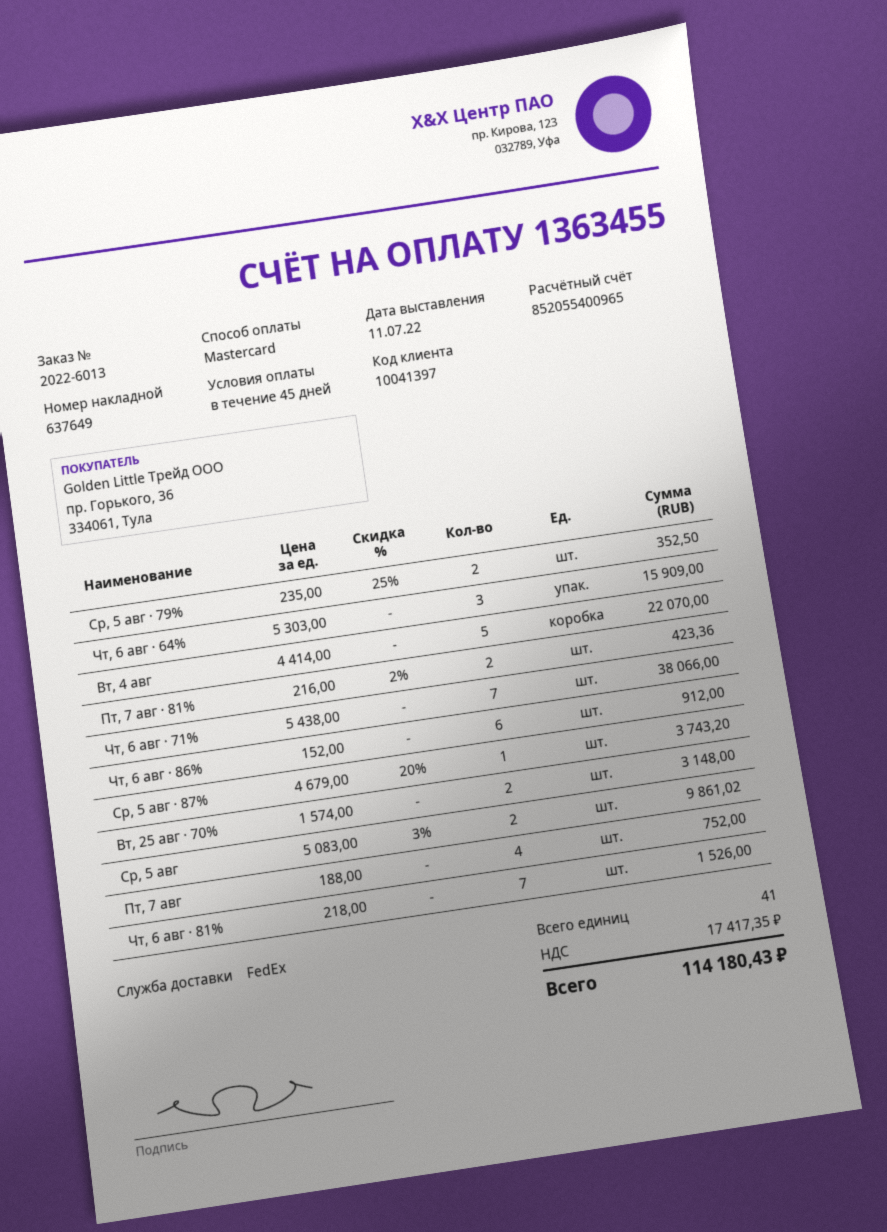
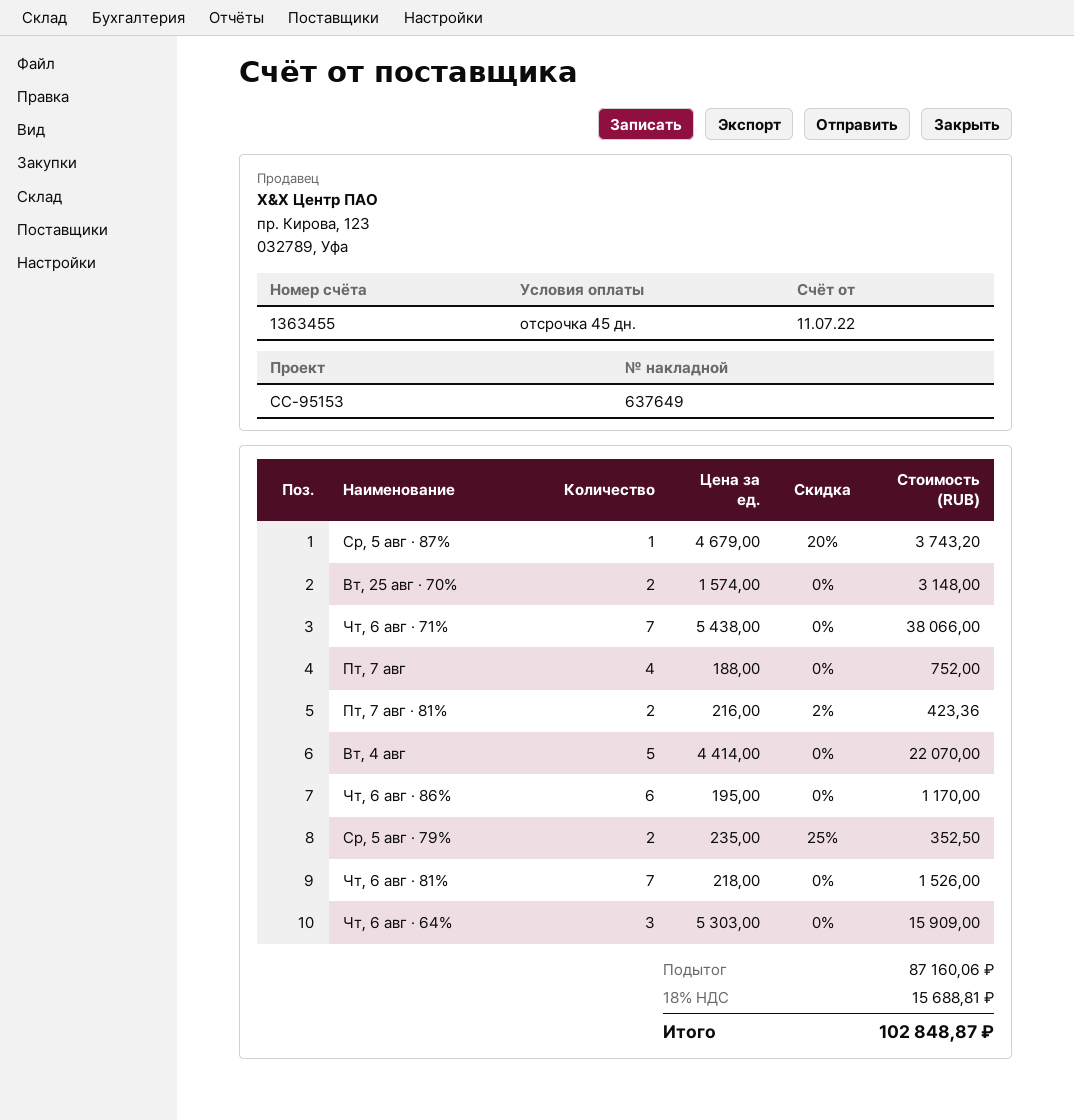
Чт, 6 авг · 86%: 6 x 152.00 = 912.00 -> 6 x 195.00 = 1170.00
Ср, 5 авг: 2 x 5083.00 - 3% = 9861.02 -> none
tax: 17417.35 -> 15688.81
total: 114180.43 -> 102848.87

